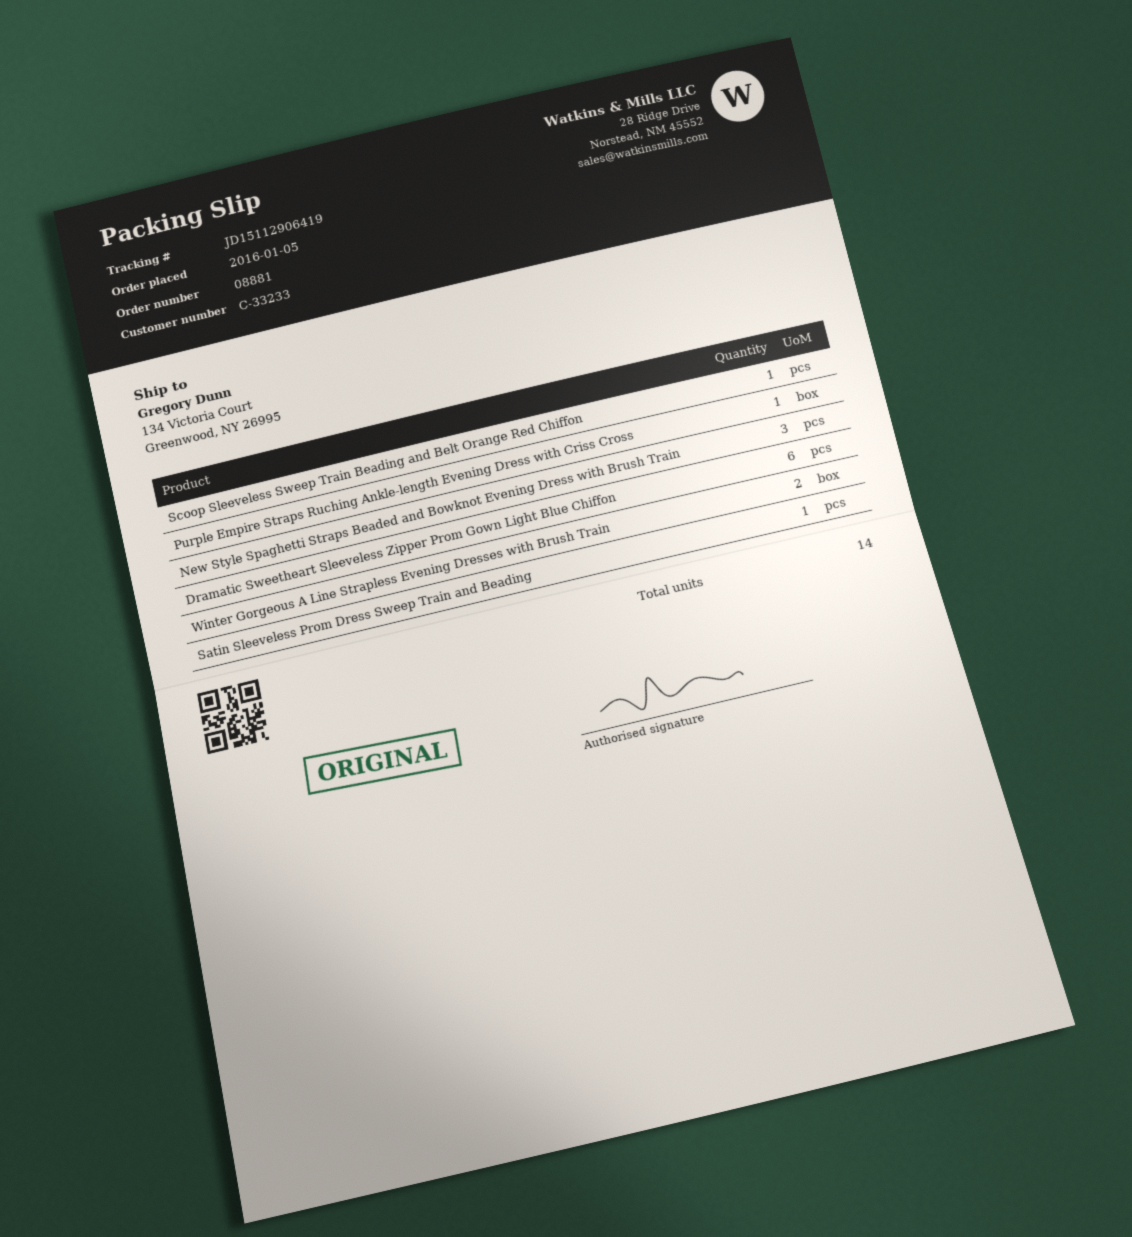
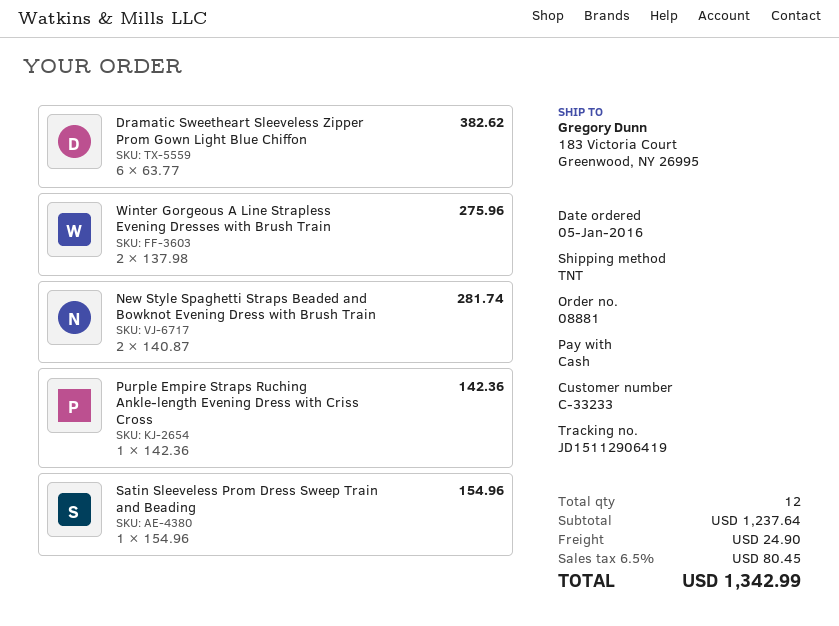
ship to: 134 Victoria Court, Greenwood, NY 26995 -> 183 Victoria Court, Greenwood, NY 26995
Scoop Sleeveless Sweep Train Beading and Belt Orange Red Chiffon: 1 -> none
New Style Spaghetti Straps Beaded and Bowknot Evening Dress with Brush Train: 3 -> 2
total quantity: 14 -> 12

